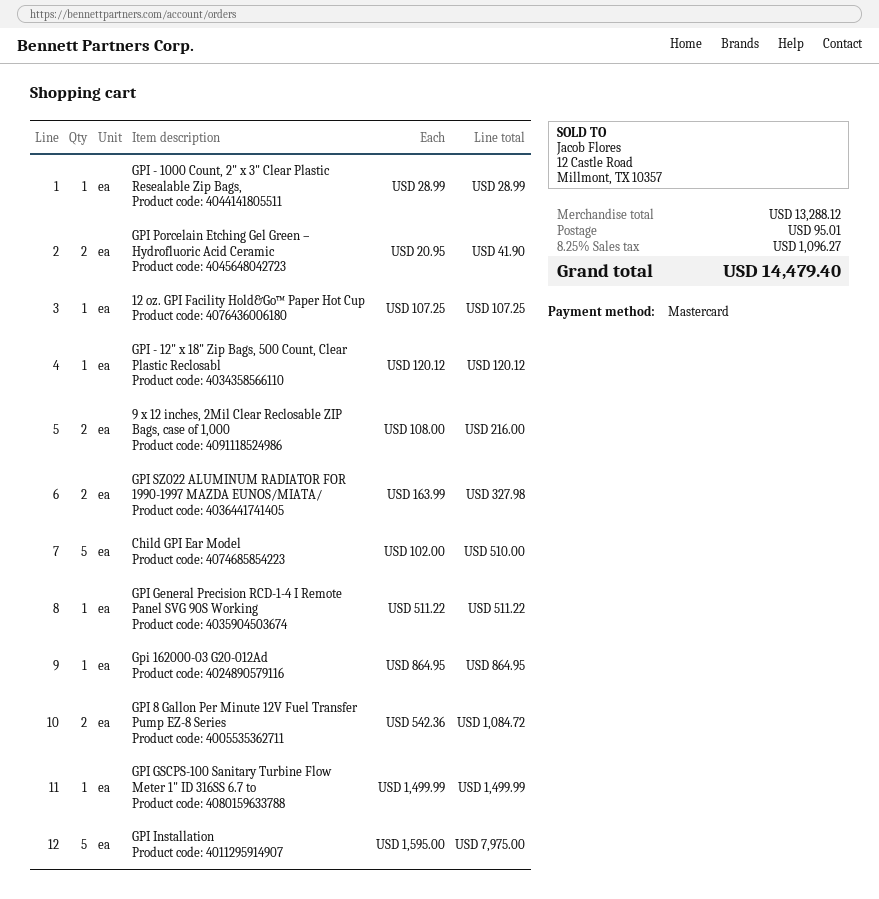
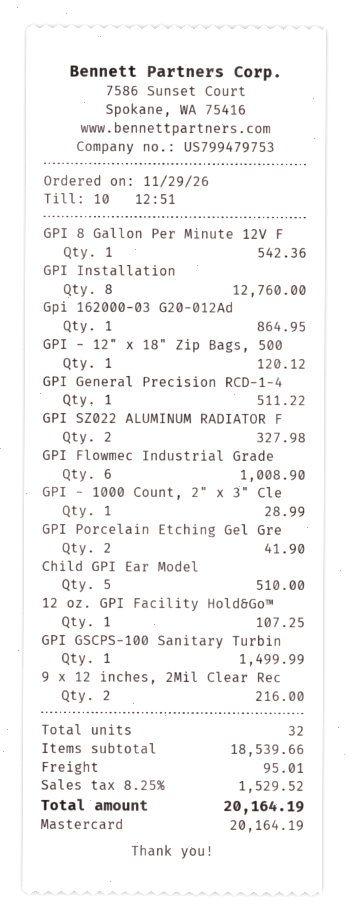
GPI 8 Gallon Per Minute 12V Fuel Transfer Pump EZ-8 Series: 2 for 1084.72 -> 1 for 542.36
GPI Installation: 5 for 7975.00 -> 8 for 12760.00
GPI Flowmec Industrial Grade: none -> 6 for 1008.90
subtotal: 13288.12 -> 18539.66
tax: 8.25% = 1096.27 -> 8.25% = 1529.52
total: 14479.40 -> 20164.19

